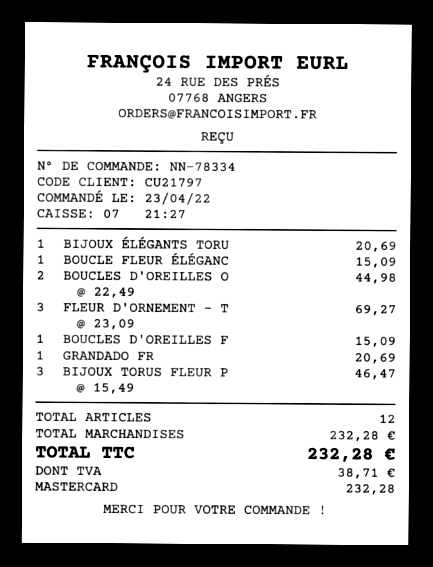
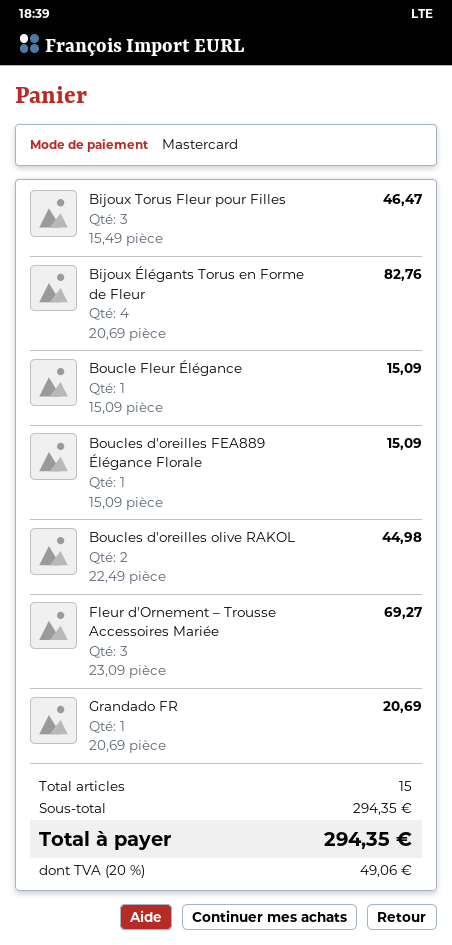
BIJOUX ÉLÉGANTS TORU: 1 x 20.69 = 20.69 -> 4 x 20.69 = 82.76
total quantity: 12 -> 15
subtotal: 232.28 -> 294.35
tax: 38.71 -> 49.06
total: 232.28 -> 294.35

